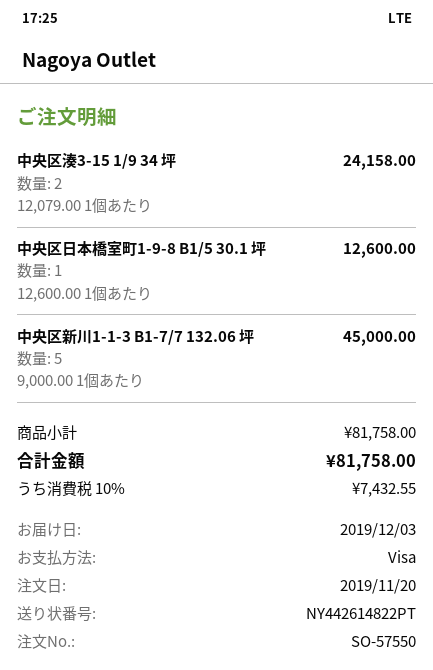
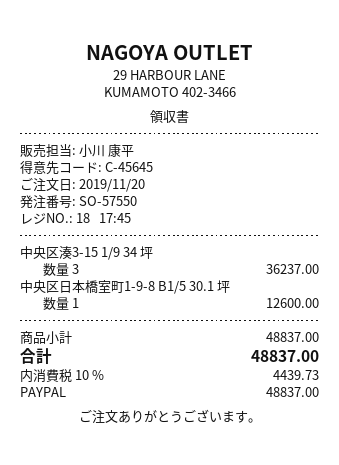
payment method: Visa -> PayPal
中央区湊3-15 1/9 34 坪: 2 for 24158.00 -> 3 for 36237.00
中央区新川1-1-3 B1-7/7 132.06 坪: 5 for 45000.00 -> none
subtotal: 81758.00 -> 48837.00
tax: 10% = 7432.55 -> 10% = 4439.73
total: 81758.00 -> 48837.00

